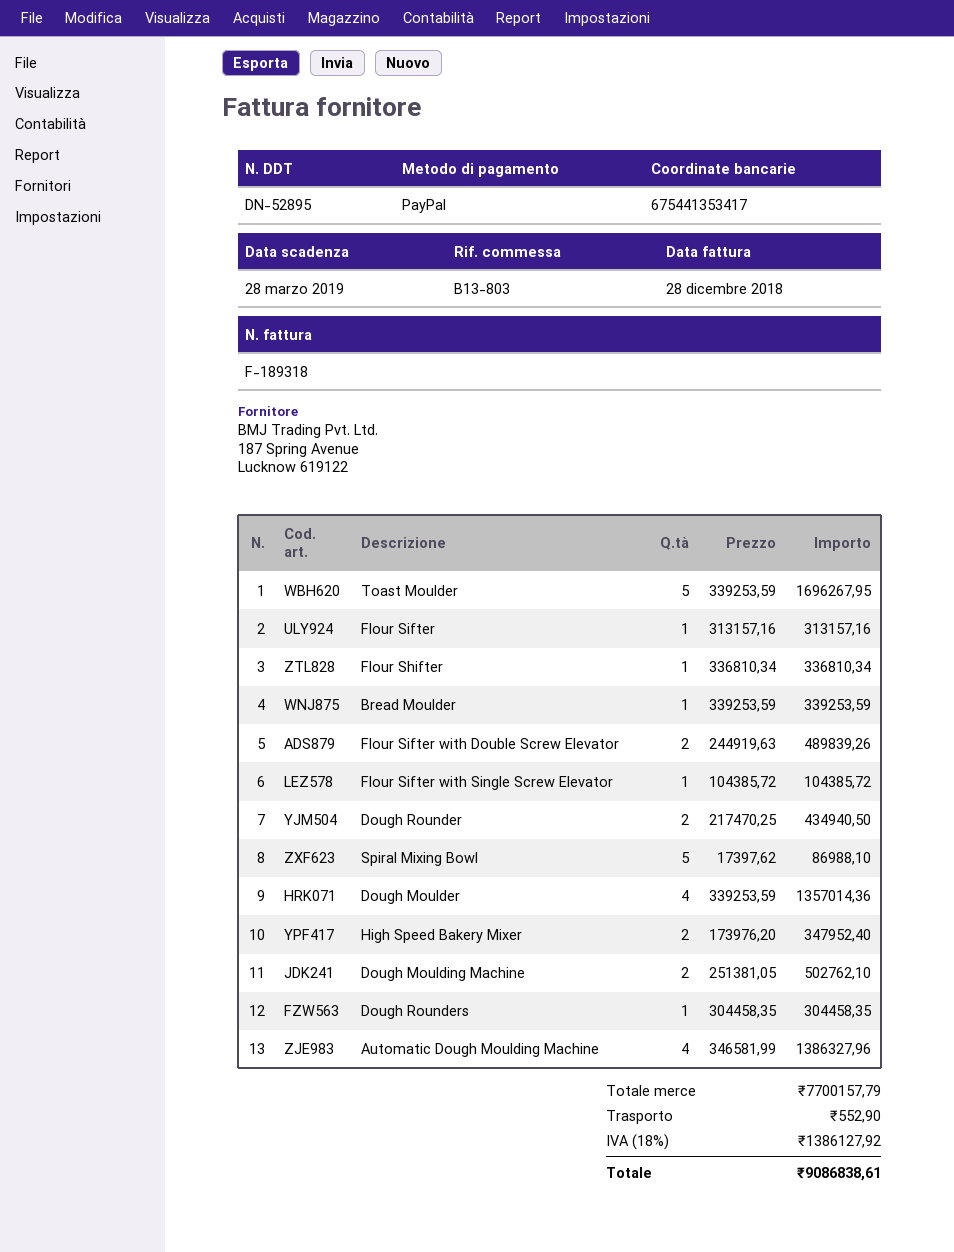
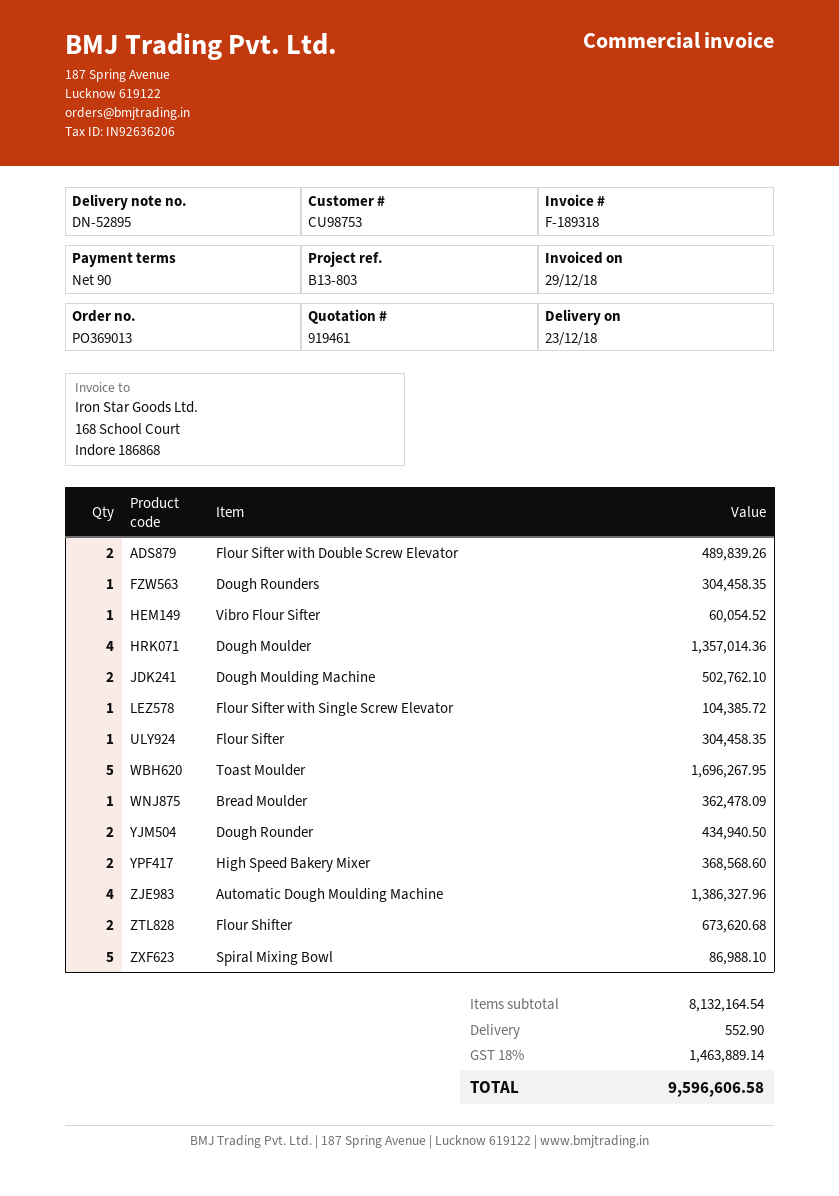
invoice date: 2018-12-28 -> 2018-12-29
Flour Sifter: 1 for 313157.16 -> 1 for 304458.35
Flour Shifter: 1 for 336810.34 -> 2 for 673620.68
Bread Moulder: 1 for 339253.59 -> 1 for 362478.09
High Speed Bakery Mixer: 2 for 347952.40 -> 2 for 368568.60
Vibro Flour Sifter: none -> 1 for 60054.52
subtotal: 7700157.79 -> 8132164.54
tax: 18% = 1386127.92 -> 18% = 1463889.14
total: 9086838.61 -> 9596606.58

